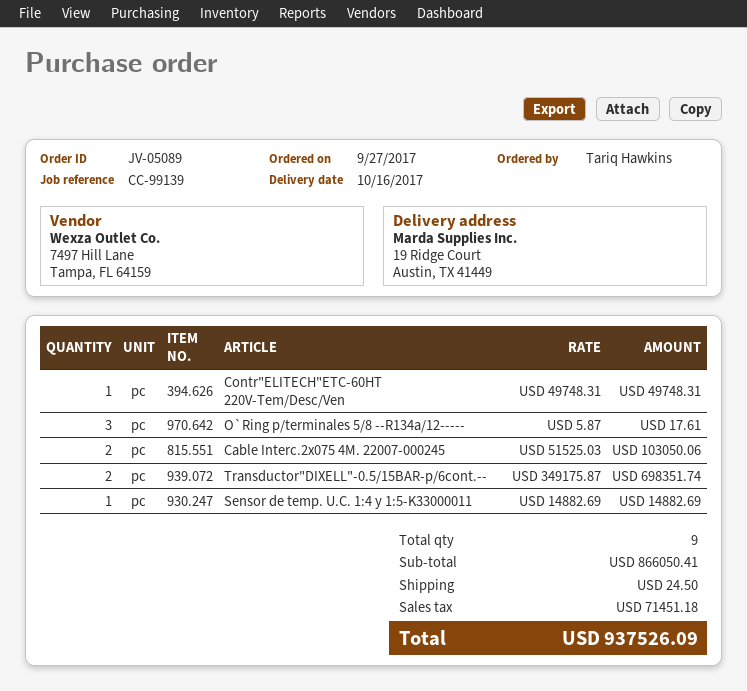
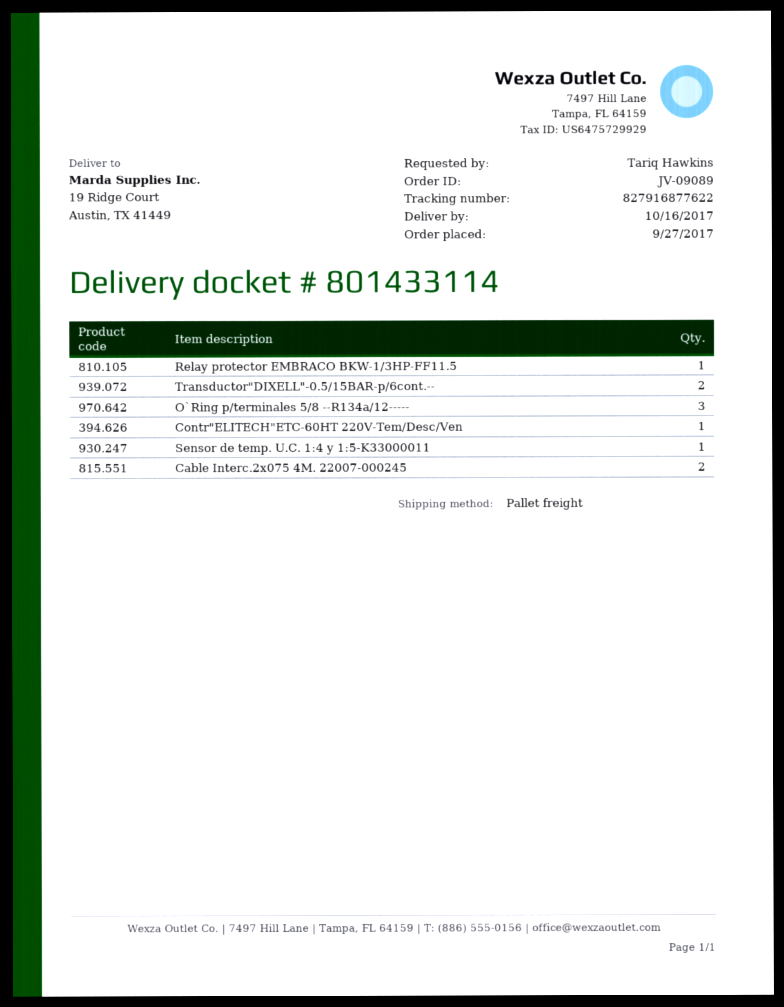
order number: JV-05089 -> JV-09089
Relay protector EMBRACO BKW-1/3HP-FF11.5: none -> 1

